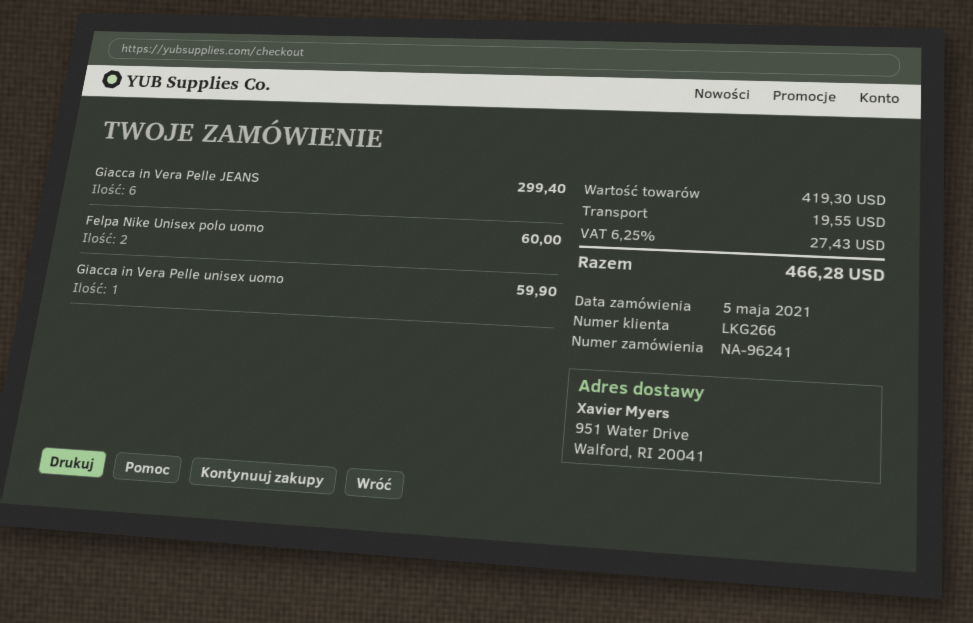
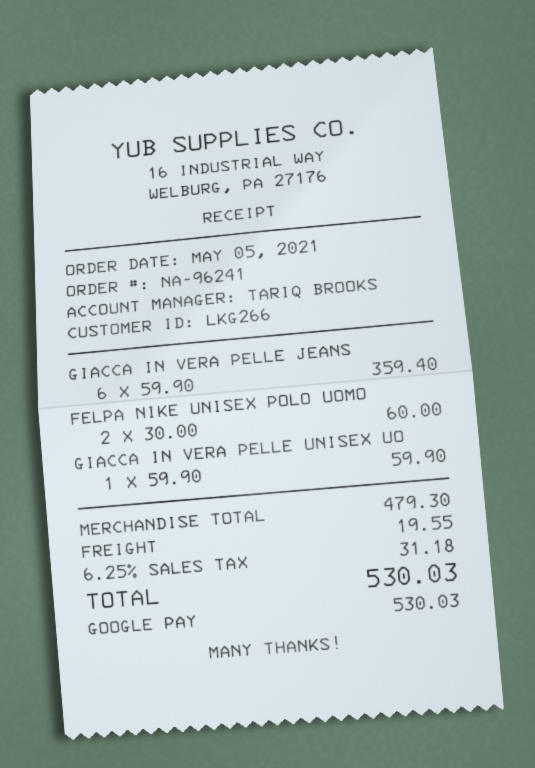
Giacca in Vera Pelle JEANS: 6 for 299.40 -> 6 for 359.40
subtotal: 419.30 -> 479.30
tax: 6.25% = 27.43 -> 6.25% = 31.18
total: 466.28 -> 530.03

